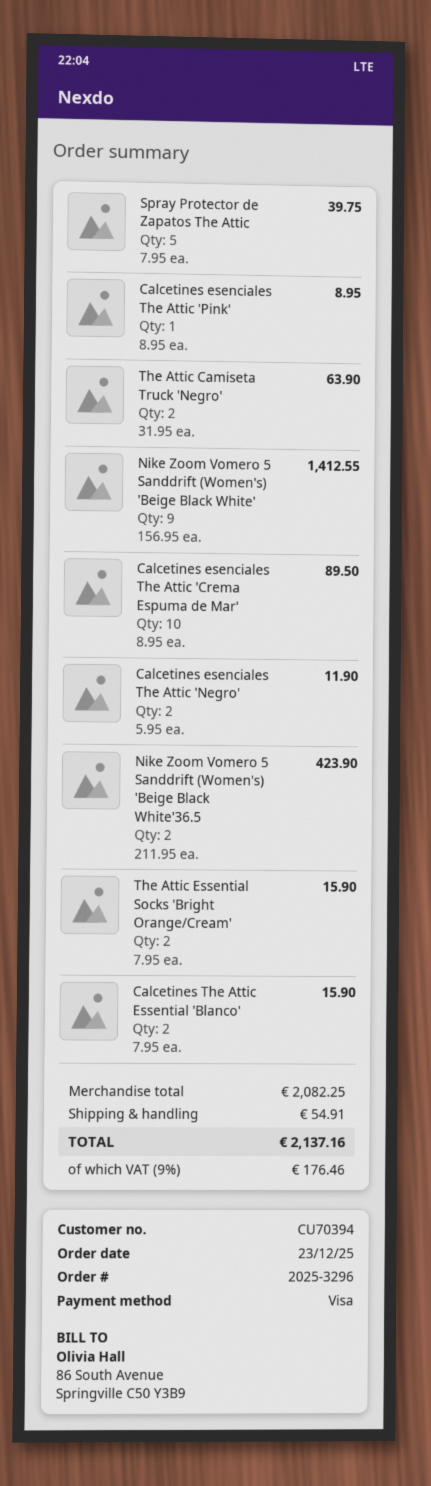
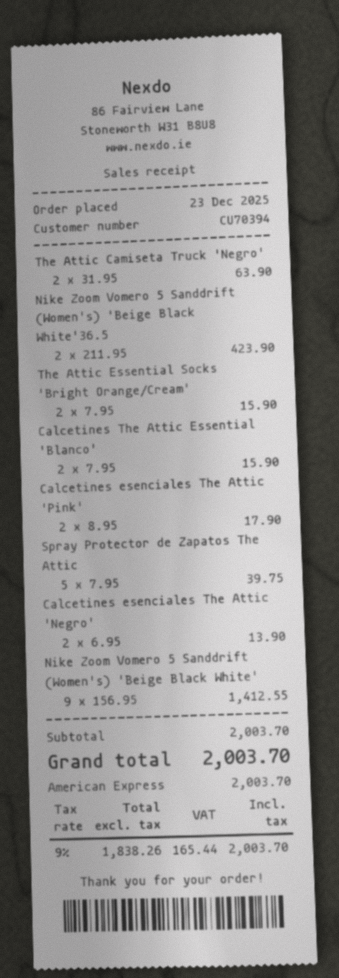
payment method: Visa -> American Express
Calcetines esenciales The Attic 'Pink': 1 x 8.95 = 8.95 -> 2 x 8.95 = 17.90
Calcetines esenciales The Attic 'Crema Espuma de Mar': 10 x 8.95 = 89.50 -> none
Calcetines esenciales The Attic 'Negro': 2 x 5.95 = 11.90 -> 2 x 6.95 = 13.90
subtotal: 2082.25 -> 2003.70
shipping: 54.91 -> none
tax: 9% = 176.46 -> 9% = 165.44
total: 2137.16 -> 2003.70

